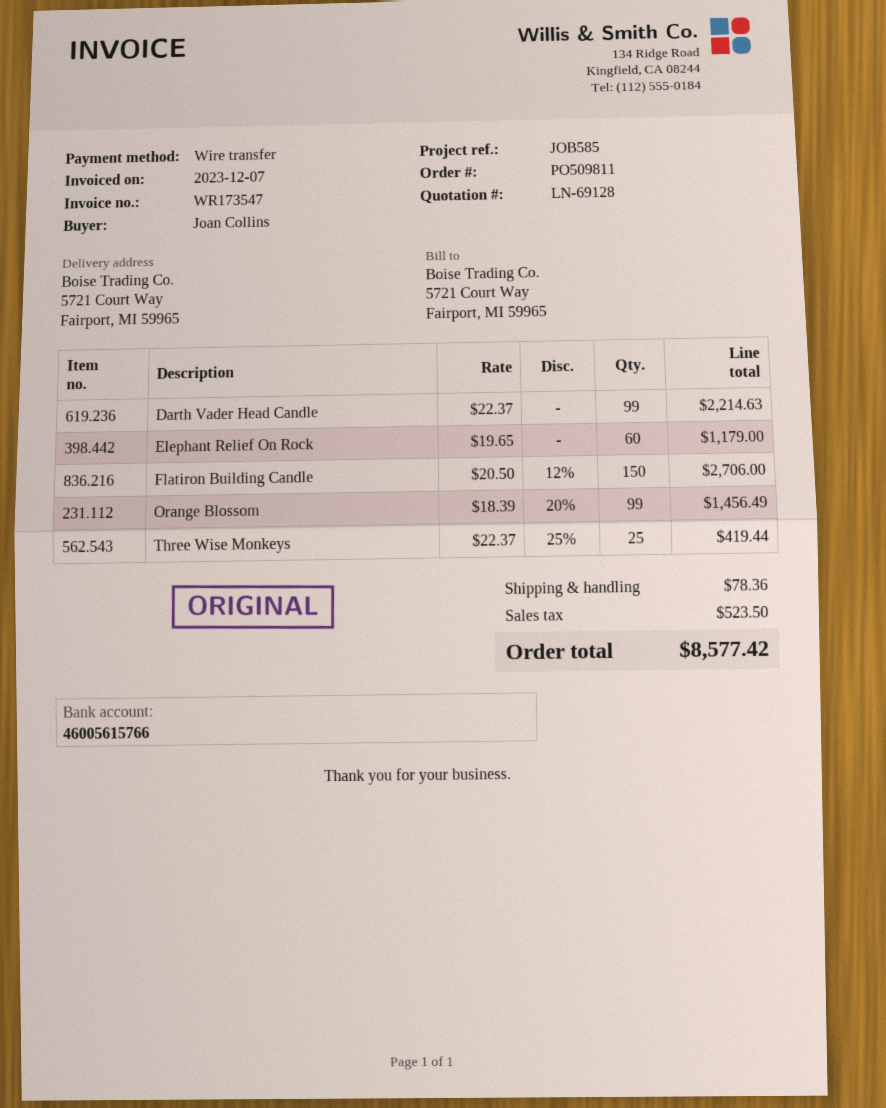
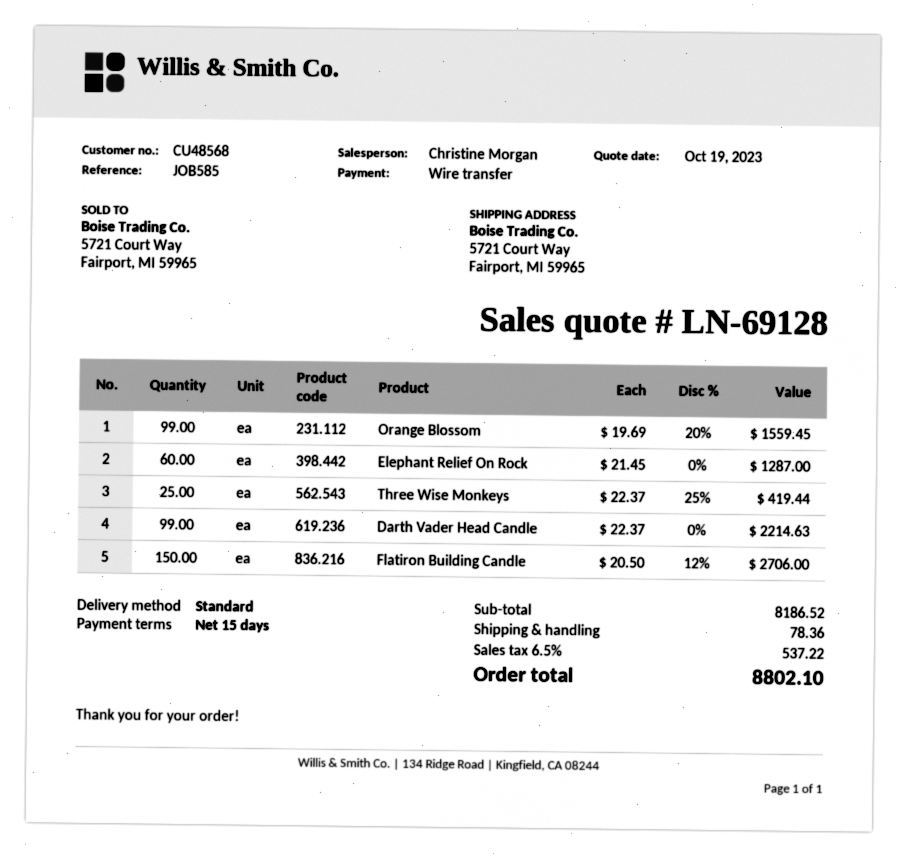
Elephant Relief On Rock: 60 x 19.65 = 1179.00 -> 60 x 21.45 = 1287.00
Orange Blossom: 99 x 18.39 - 20% = 1456.49 -> 99 x 19.69 - 20% = 1559.45
tax: 523.50 -> 537.22
total: 8577.42 -> 8802.10

